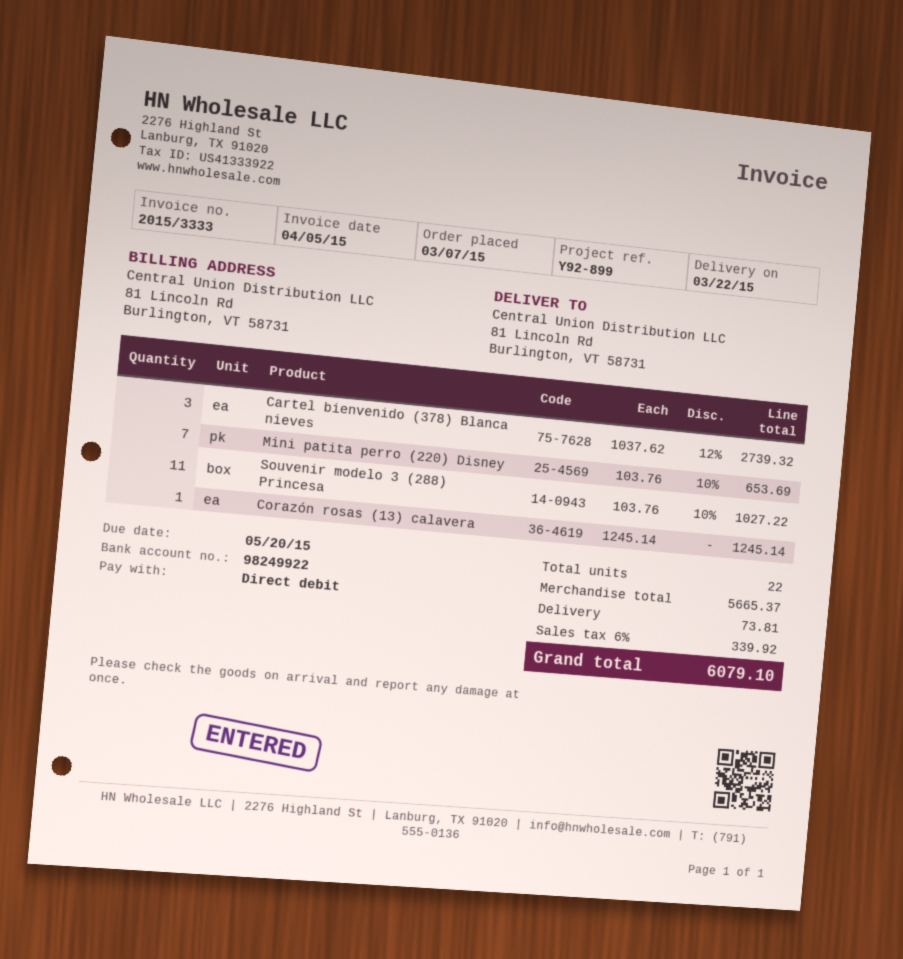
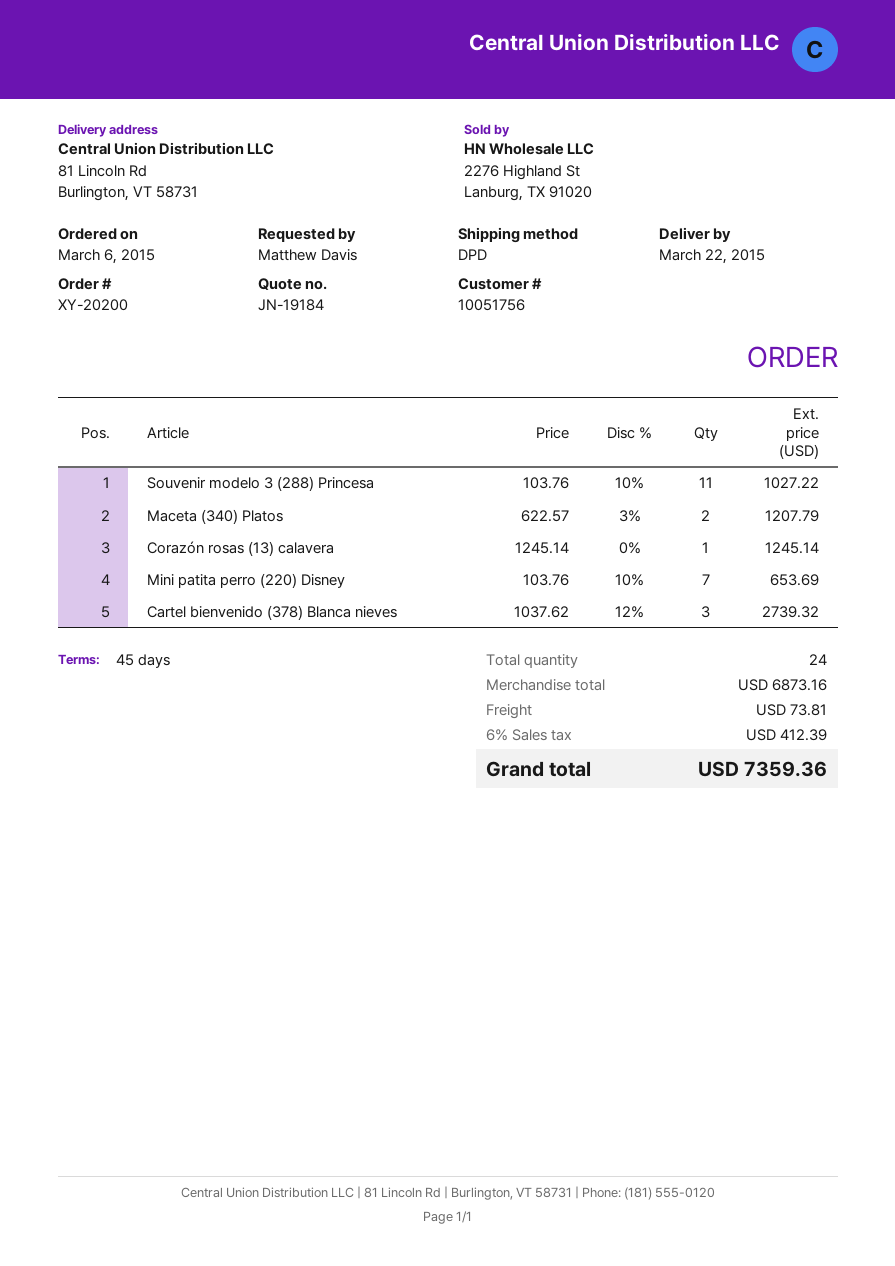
order date: 2015-03-07 -> 2015-03-06
Maceta (340) Platos: none -> 2 x 622.57 - 3% = 1207.79
total quantity: 22 -> 24
subtotal: 5665.37 -> 6873.16
tax: 6% = 339.92 -> 6% = 412.39
total: 6079.10 -> 7359.36

